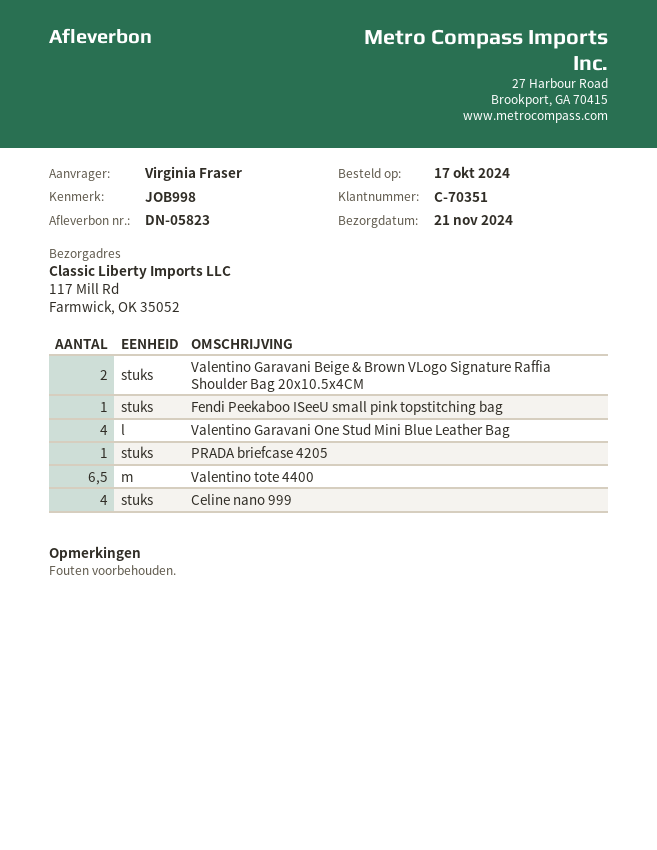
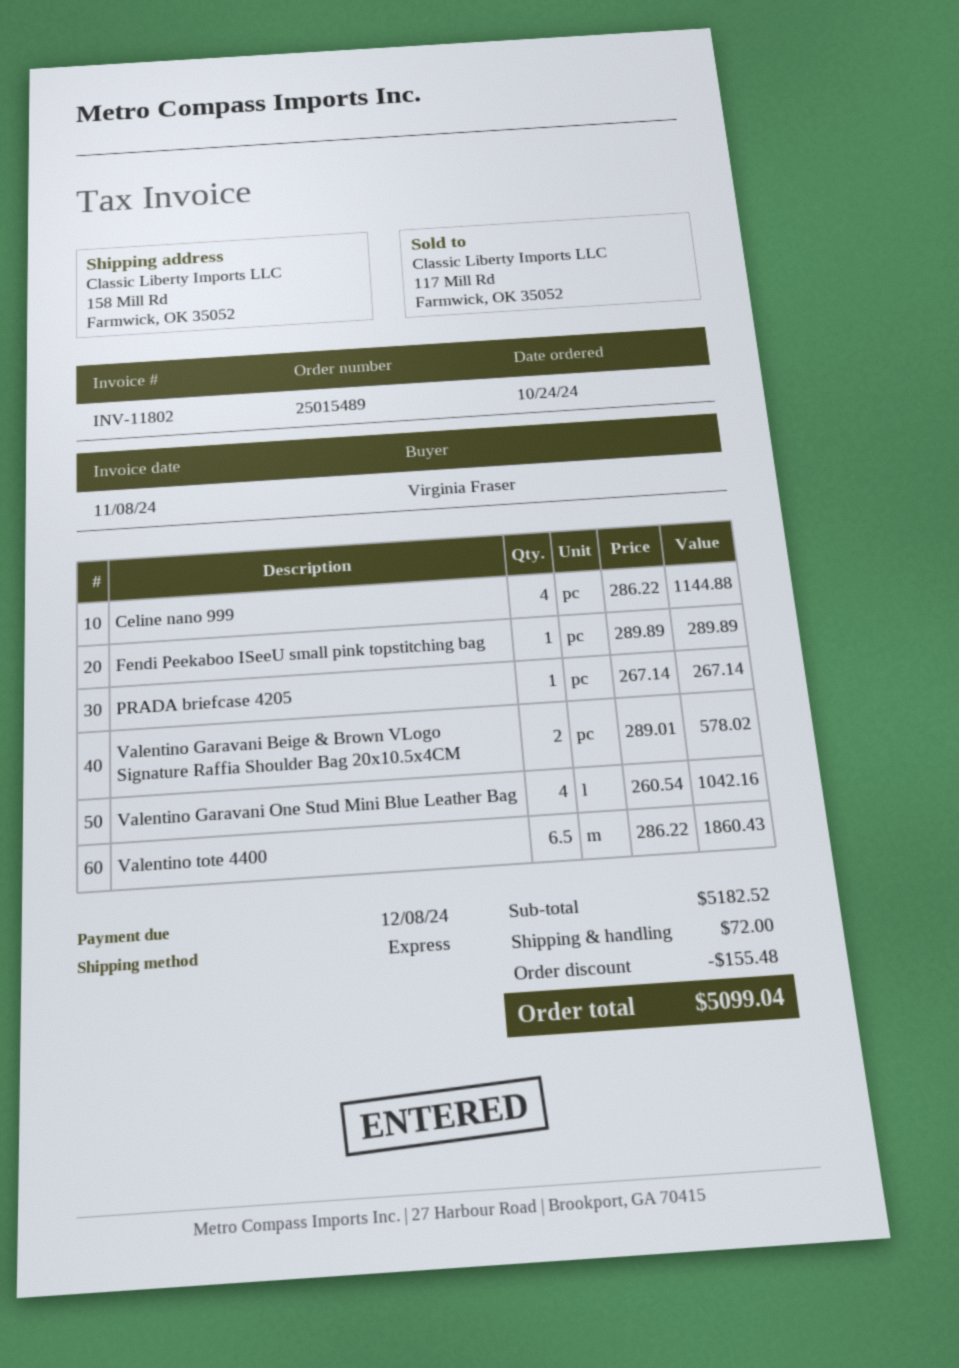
order date: 2024-10-17 -> 2024-10-24
ship to: 117 Mill Rd, Farmwick, OK 35052 -> 158 Mill Rd, Farmwick, OK 35052

